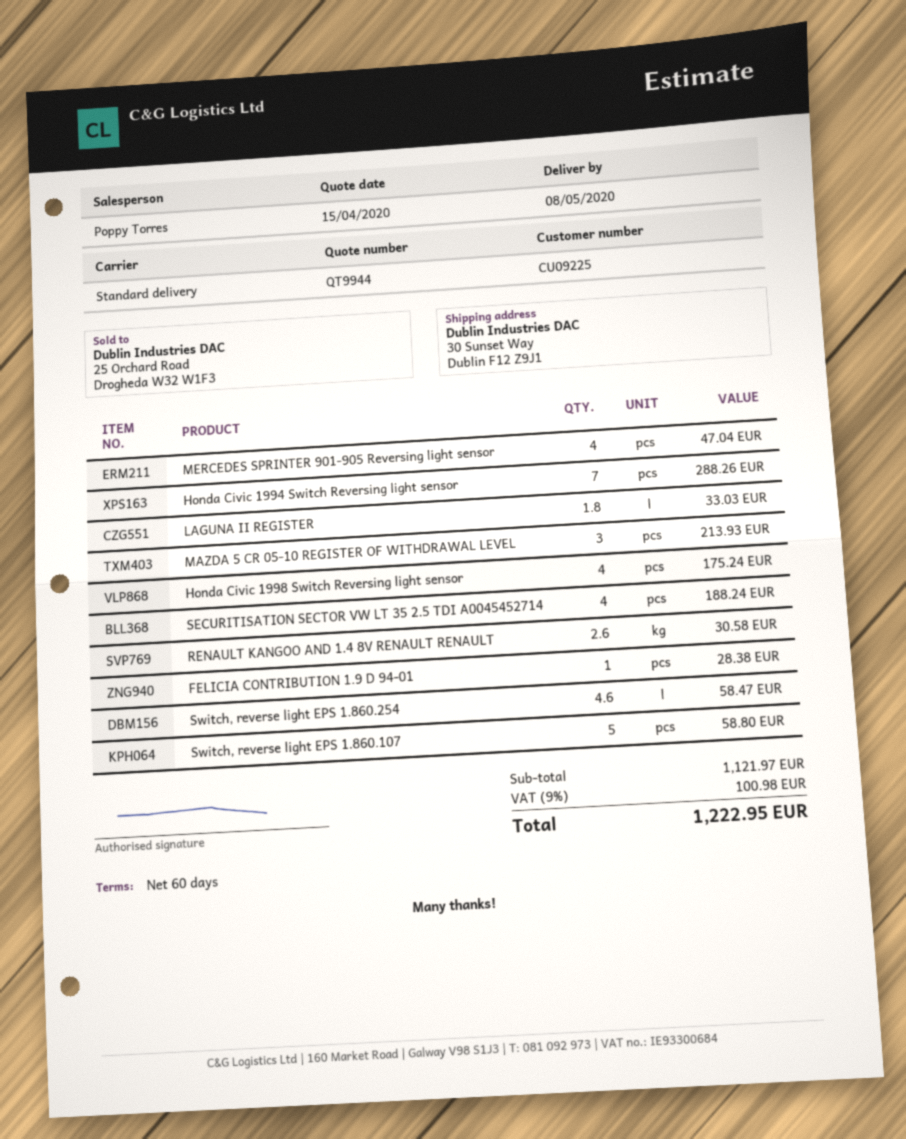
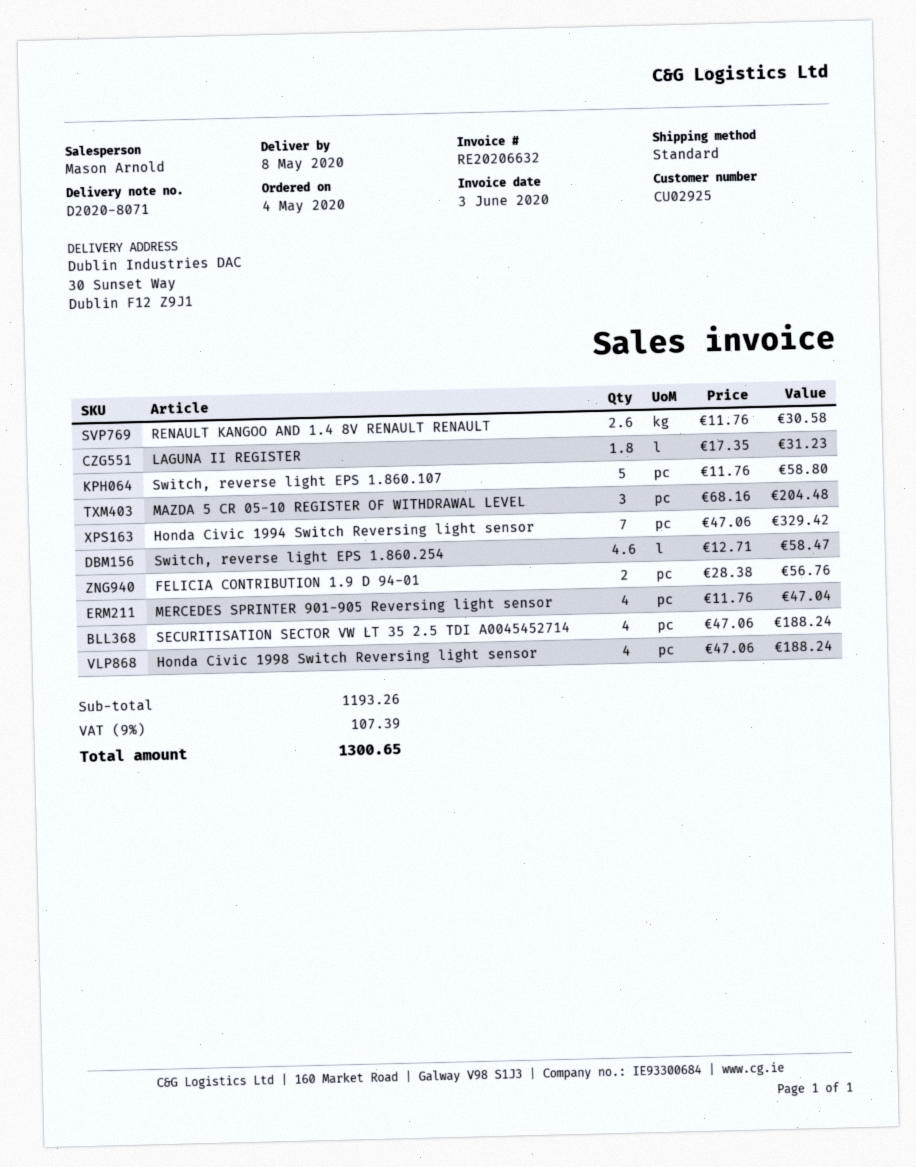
customer number: CU09225 -> CU02925
sales rep: Poppy Torres -> Mason Arnold
Honda Civic 1994 Switch Reversing light sensor: 7 for 288.26 -> 7 for 329.42
LAGUNA II REGISTER: 1.8 for 33.03 -> 1.8 for 31.23
MAZDA 5 CR 05-10 REGISTER OF WITHDRAWAL LEVEL: 3 for 213.93 -> 3 for 204.48
Honda Civic 1998 Switch Reversing light sensor: 4 for 175.24 -> 4 for 188.24
FELICIA CONTRIBUTION 1.9 D 94-01: 1 for 28.38 -> 2 for 56.76
subtotal: 1121.97 -> 1193.26
tax: 9% = 100.98 -> 9% = 107.39
total: 1222.95 -> 1300.65

